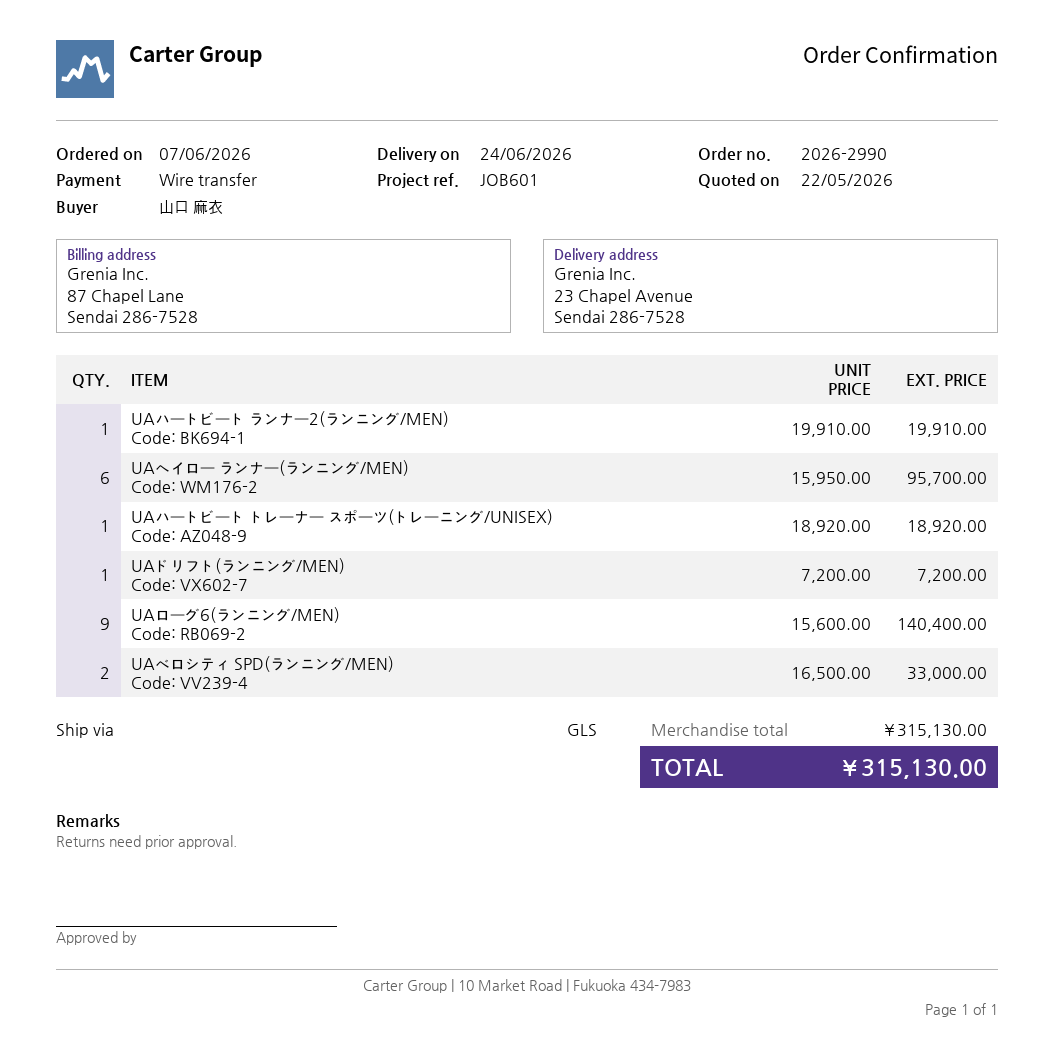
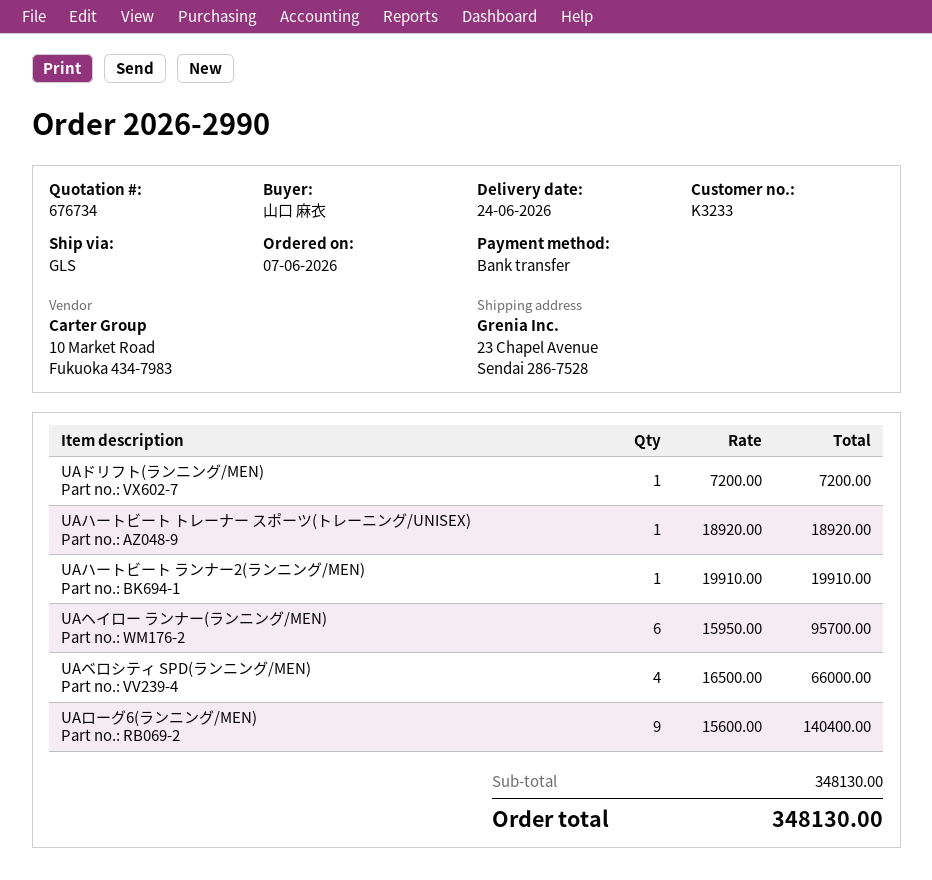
UAベロシティ SPD(ランニング/MEN): 2 x 16500.00 = 33000.00 -> 4 x 16500.00 = 66000.00
subtotal: 315130.00 -> 348130.00
total: 315130.00 -> 348130.00

